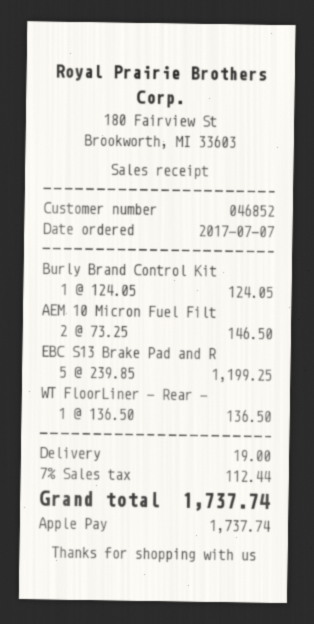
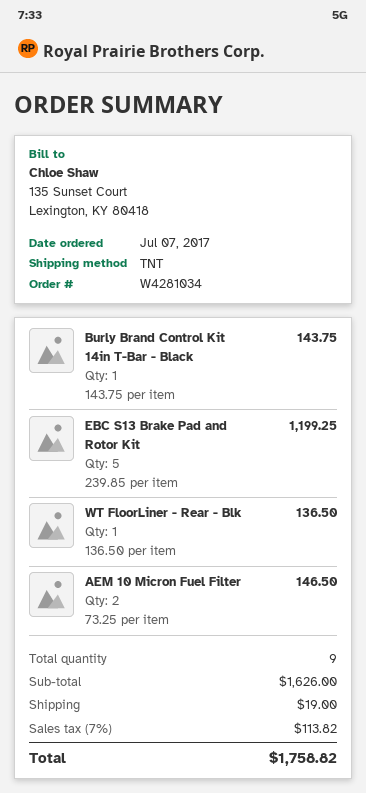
Burly Brand Control Kit: 1 x 124.05 = 124.05 -> 1 x 143.75 = 143.75
tax: 7% = 112.44 -> 7% = 113.82
total: 1737.74 -> 1758.82

